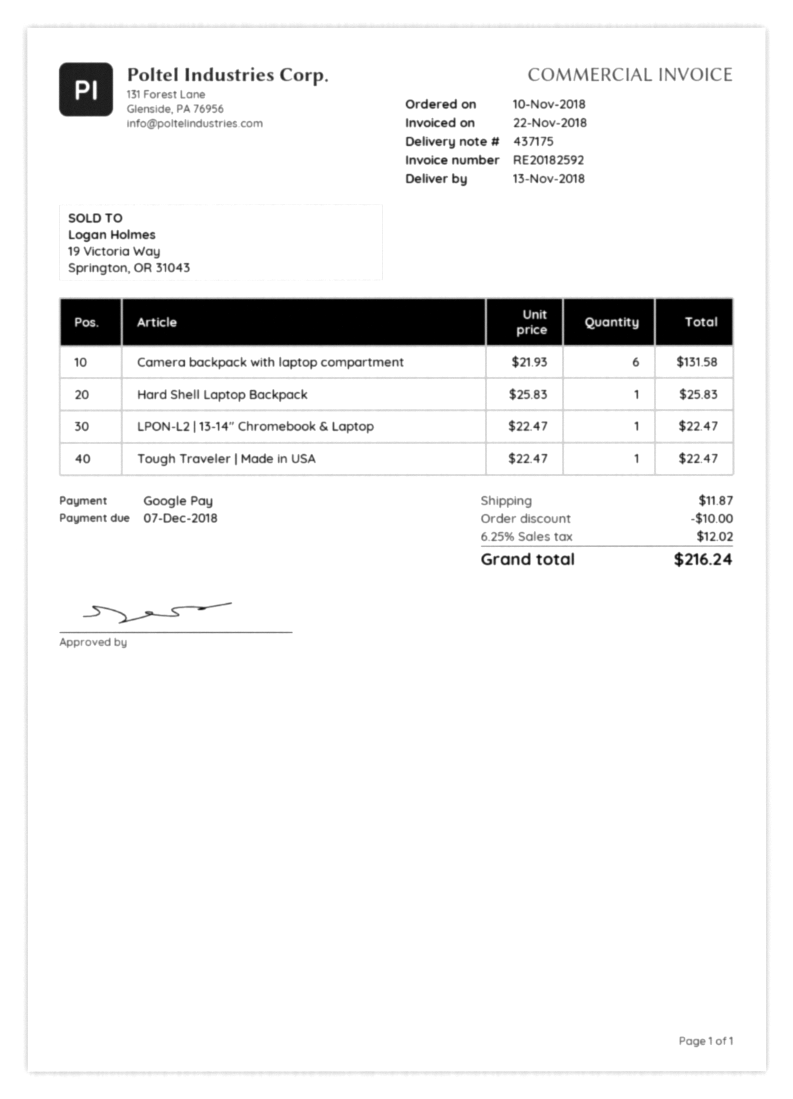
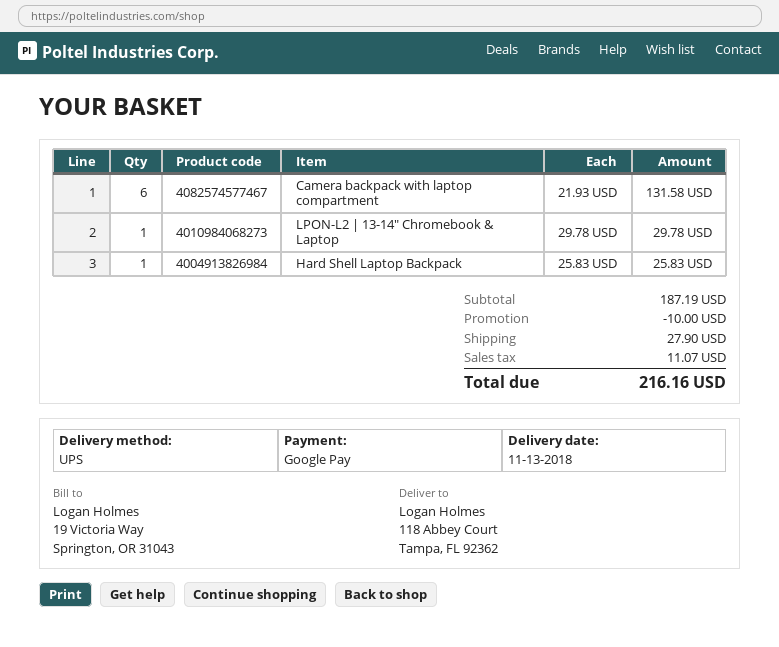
LPON-L2 | 13-14" Chromebook & Laptop: 1 x 22.47 = 22.47 -> 1 x 29.78 = 29.78
Tough Traveler | Made in USA: 1 x 22.47 = 22.47 -> none
shipping: 11.87 -> 27.90
tax: 12.02 -> 11.07
total: 216.24 -> 216.16

